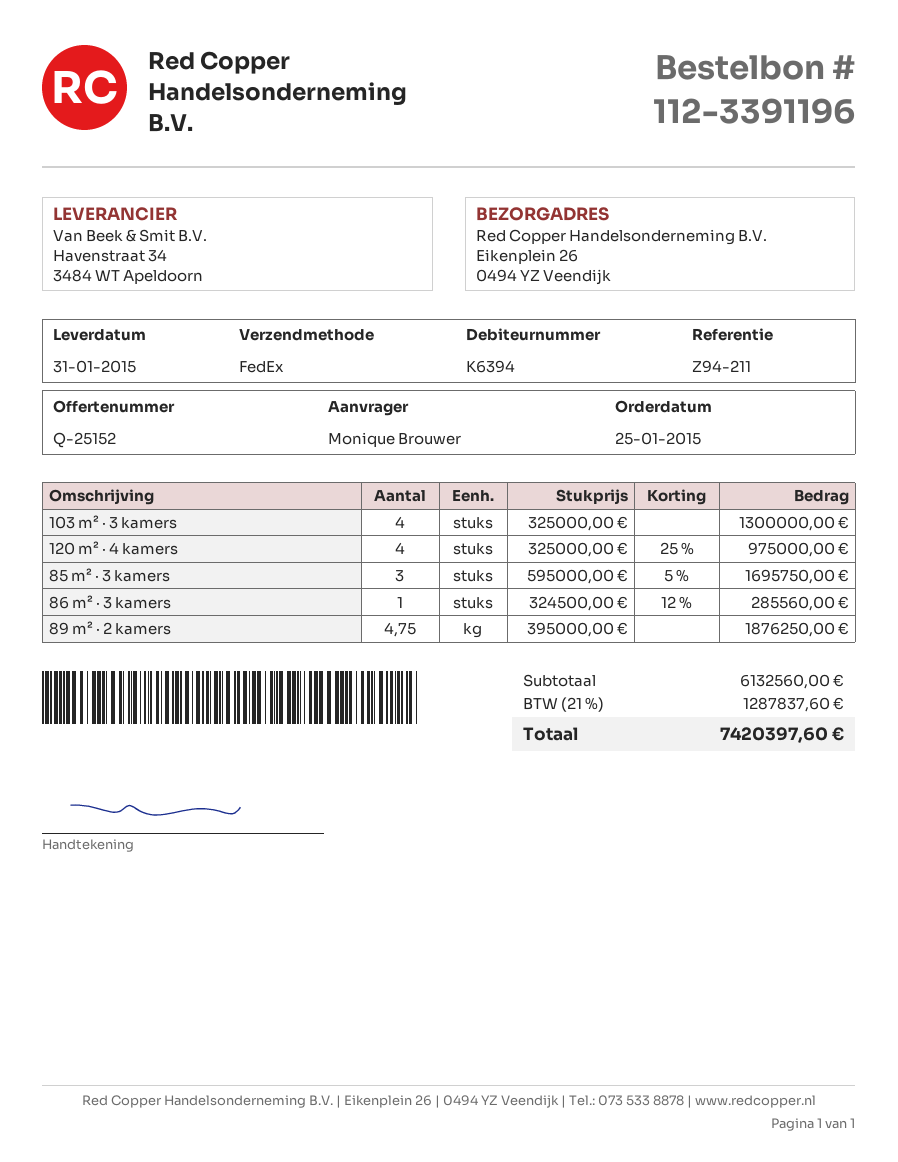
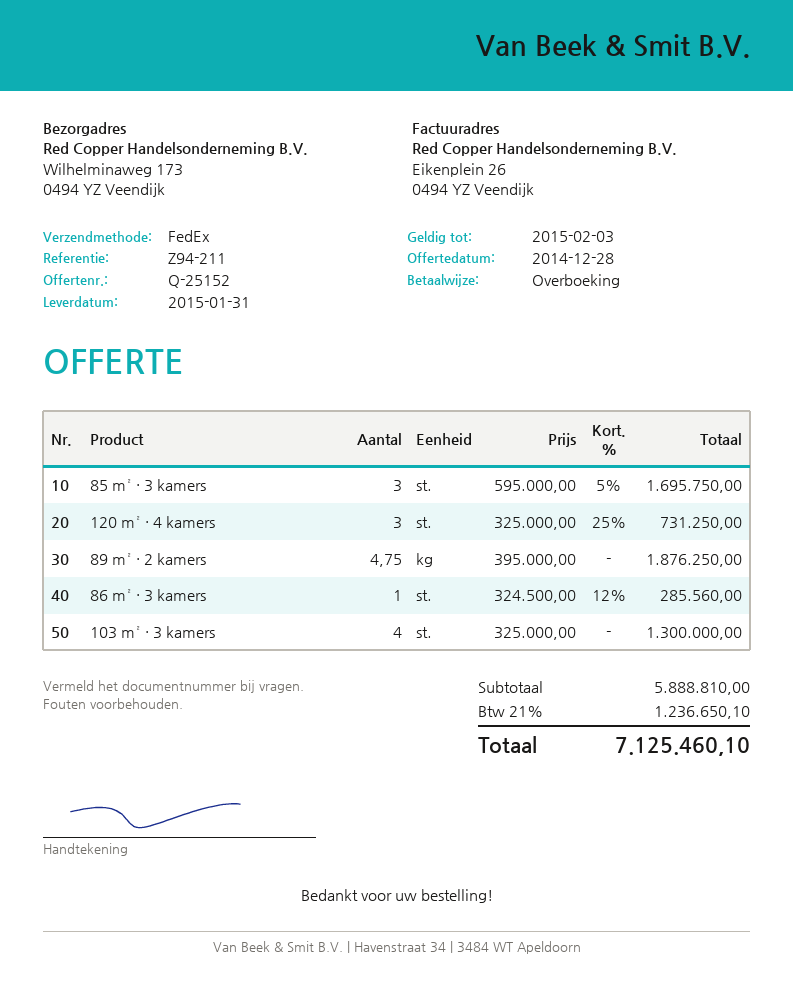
ship to: Eikenplein 26, 0494 YZ Veendijk -> Wilhelminaweg 173, 0494 YZ Veendijk
120 m² · 4 kamers: 4 x 325000.00 - 25% = 975000.00 -> 3 x 325000.00 - 25% = 731250.00
subtotal: 6132560.00 -> 5888810.00
tax: 21% = 1287837.60 -> 21% = 1236650.10
total: 7420397.60 -> 7125460.10

